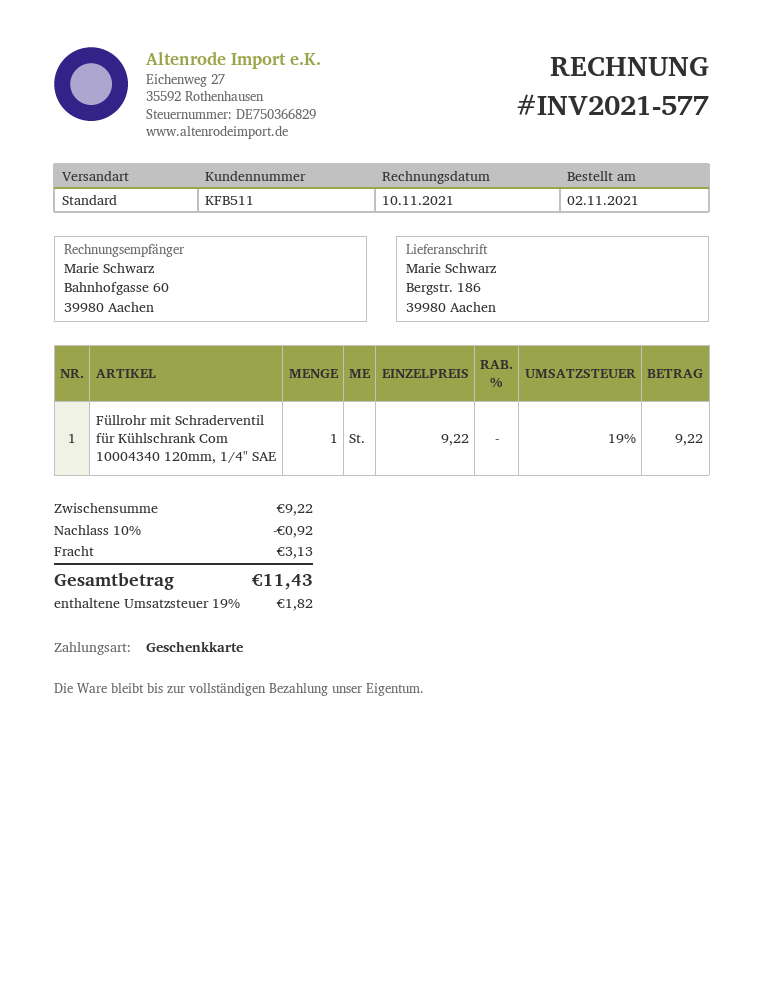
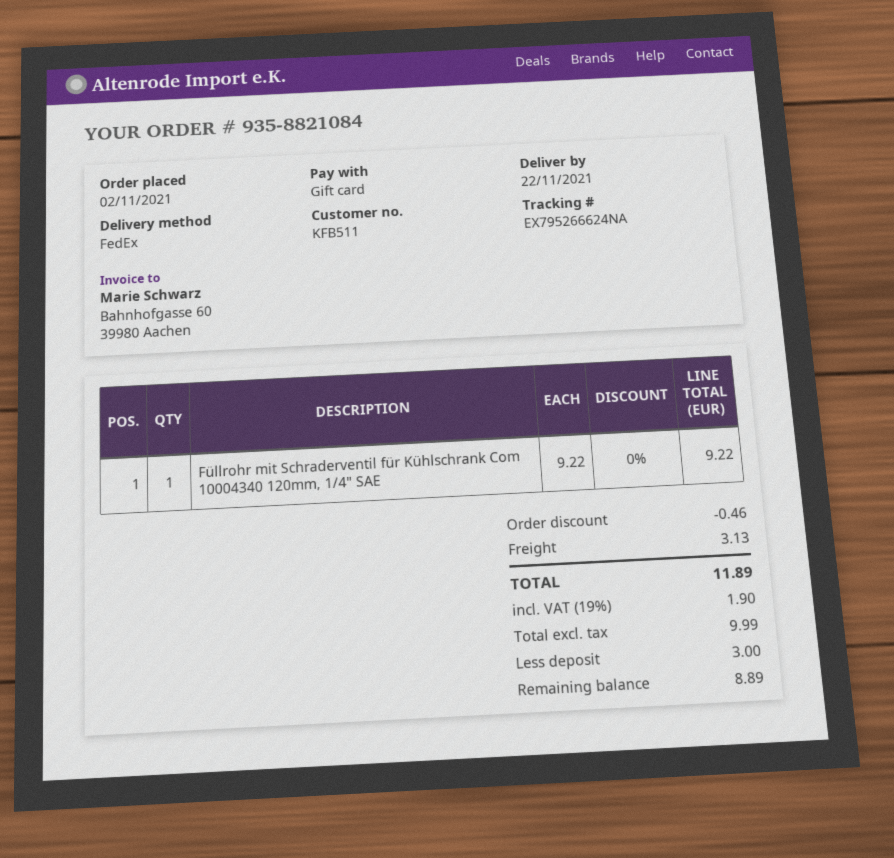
shipping method: standard -> FedEx
discount: 0.92 -> 0.46
tax: 19% = 1.82 -> 19% = 1.90
total: 11.43 -> 11.89

